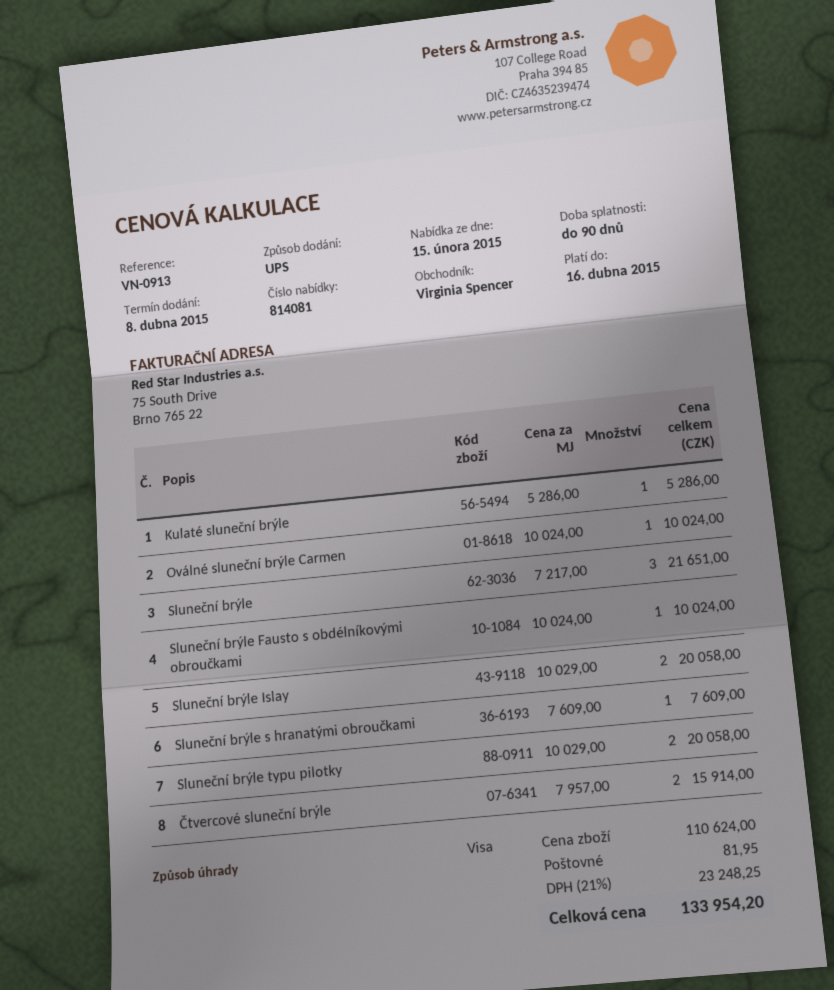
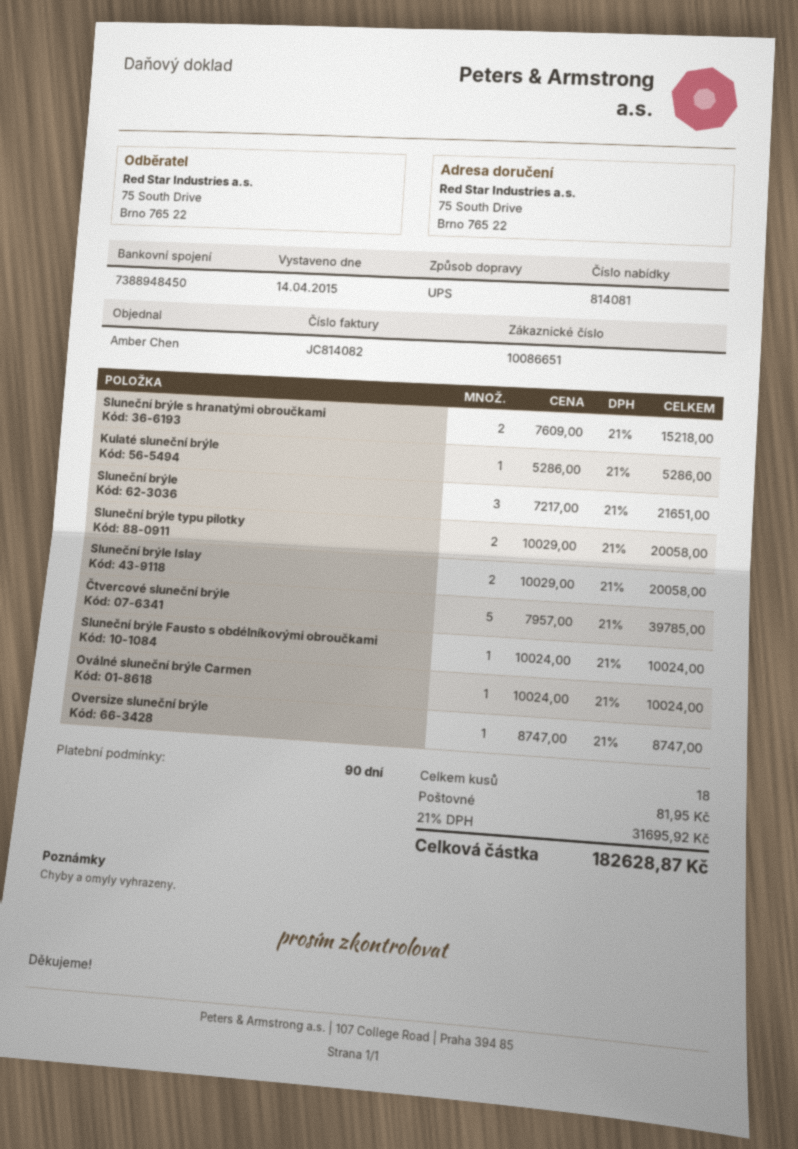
Sluneční brýle s hranatými obroučkami: 1 x 7609.00 = 7609.00 -> 2 x 7609.00 = 15218.00
Čtvercové sluneční brýle: 2 x 7957.00 = 15914.00 -> 5 x 7957.00 = 39785.00
Oversize sluneční brýle: none -> 1 x 8747.00 = 8747.00
tax: 21% = 23248.25 -> 21% = 31695.92
total: 133954.20 -> 182628.87

